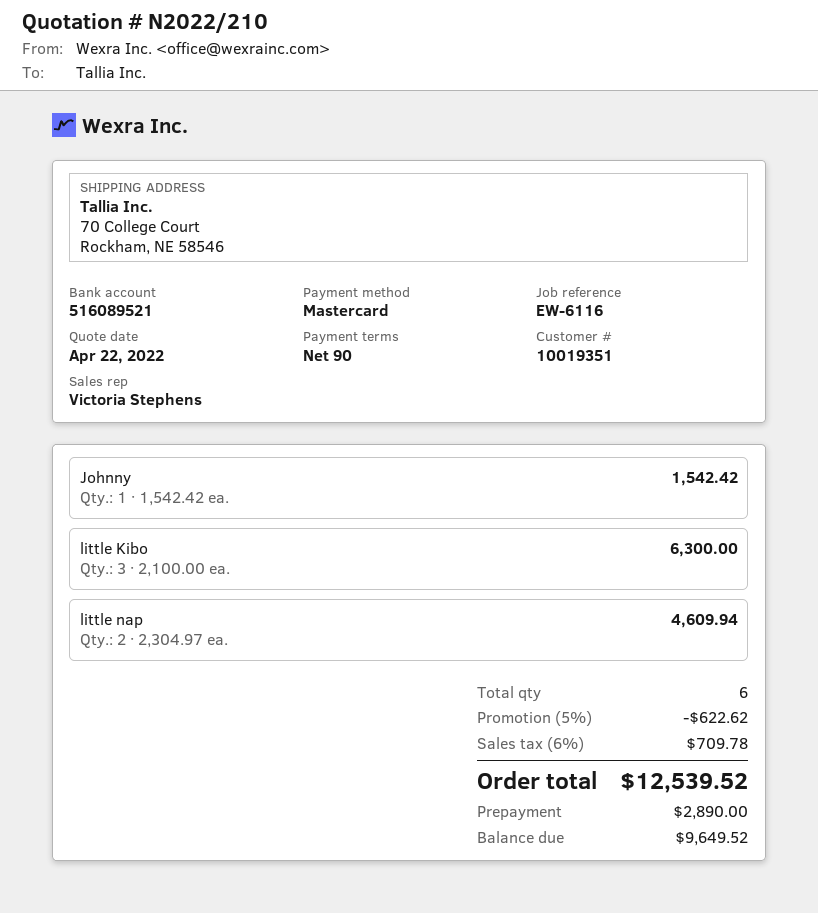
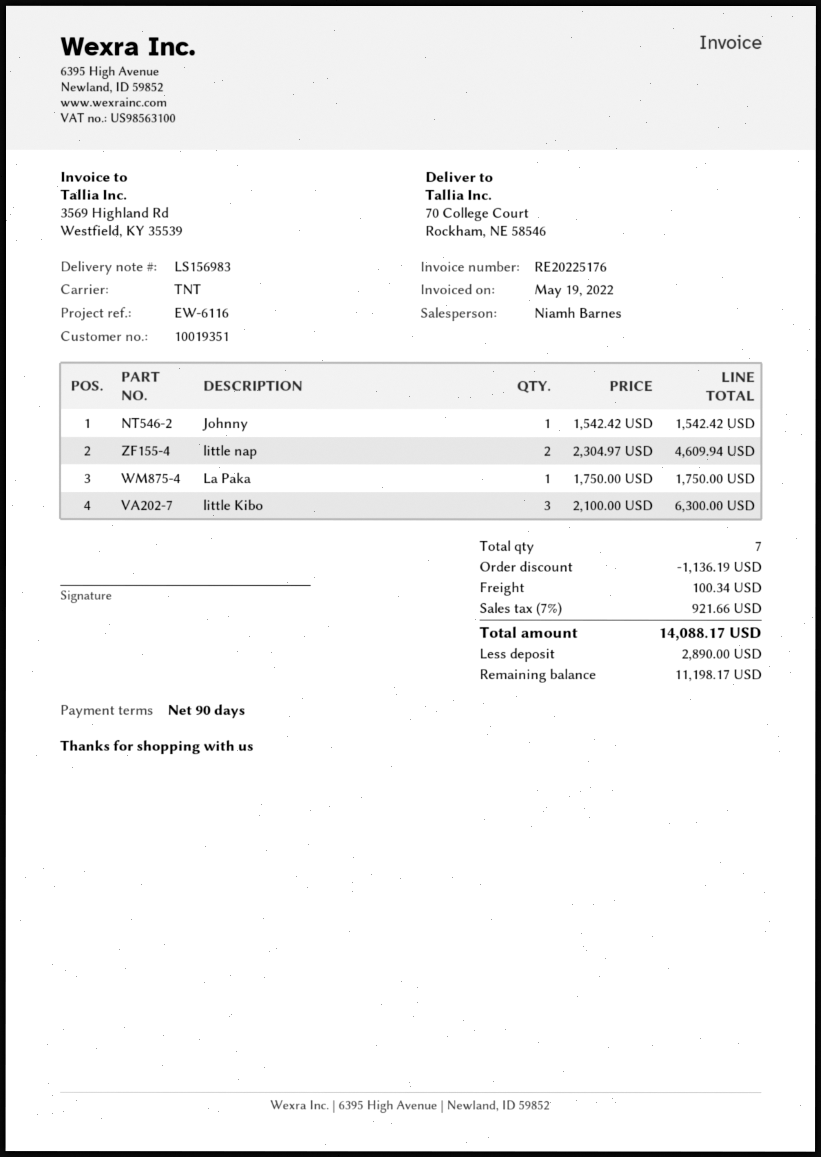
sales rep: Victoria Stephens -> Niamh Barnes
La Paka: none -> 1 x 1750.00 = 1750.00
total quantity: 6 -> 7
discount: 622.62 -> 1136.19
shipping: none -> 100.34
tax: 6% = 709.78 -> 7% = 921.66
total: 12539.52 -> 14088.17
balance: 9649.52 -> 11198.17

